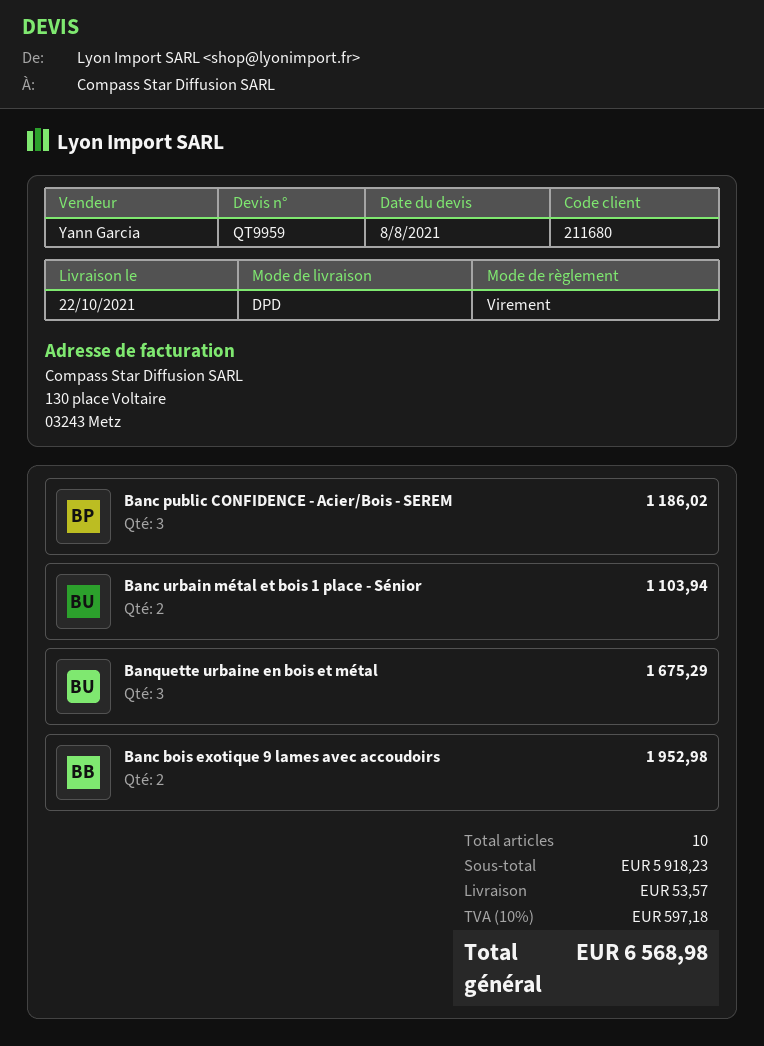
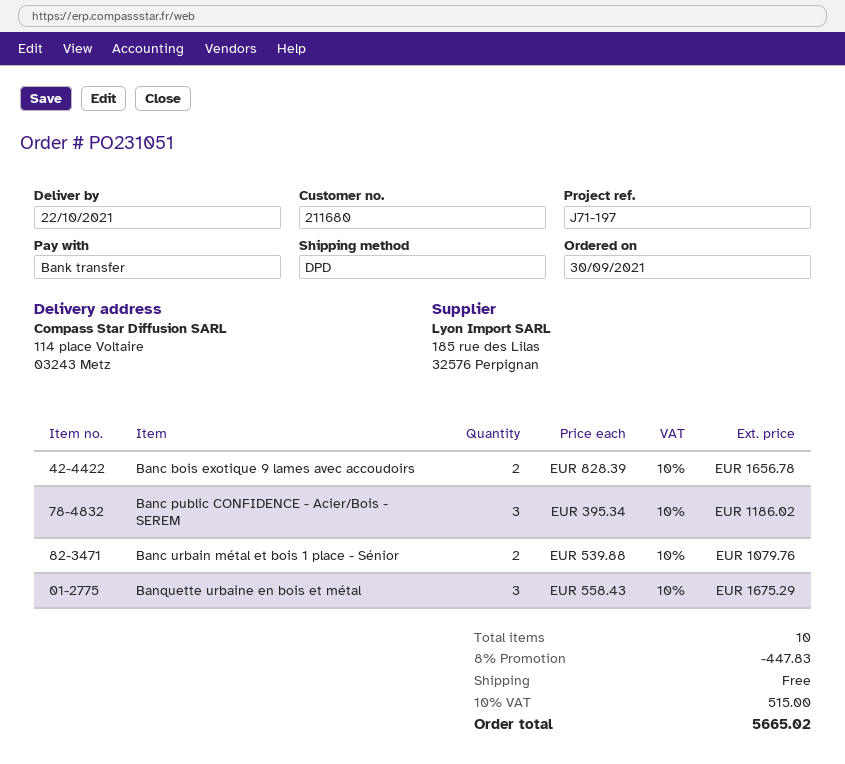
Banc urbain métal et bois 1 place - Sénior: 2 for 1103.94 -> 2 for 1079.76
Banc bois exotique 9 lames avec accoudoirs: 2 for 1952.98 -> 2 for 1656.78
discount: none -> 8% = 447.83
shipping: 53.57 -> 0.00
tax: 10% = 597.18 -> 10% = 515.00
total: 6568.98 -> 5665.02

